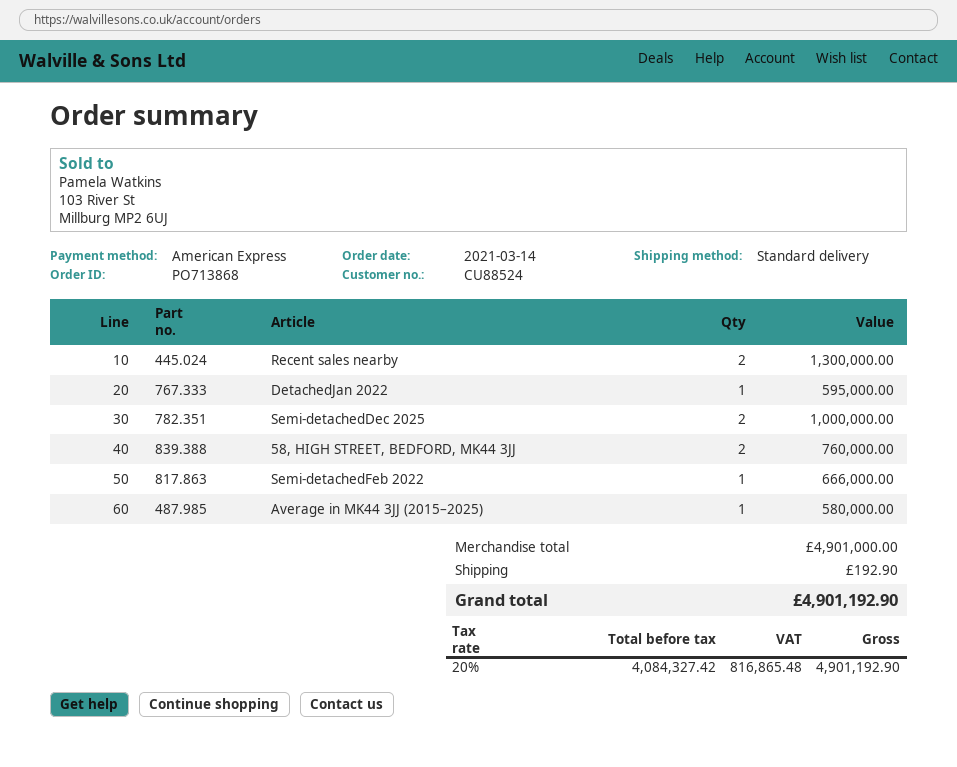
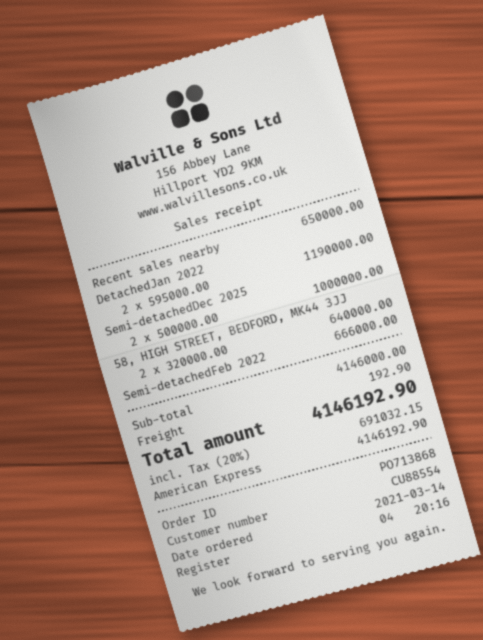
customer number: CU88524 -> CU88554
Recent sales nearby: 2 for 1300000.00 -> 1 for 650000.00
DetachedJan 2022: 1 for 595000.00 -> 2 for 1190000.00
58, HIGH STREET, BEDFORD, MK44 3JJ: 2 for 760000.00 -> 2 for 640000.00
Average in MK44 3JJ (2015–2025): 1 for 580000.00 -> none
subtotal: 4901000.00 -> 4146000.00
tax: 20% = 816865.48 -> 20% = 691032.15
total: 4901192.90 -> 4146192.90

